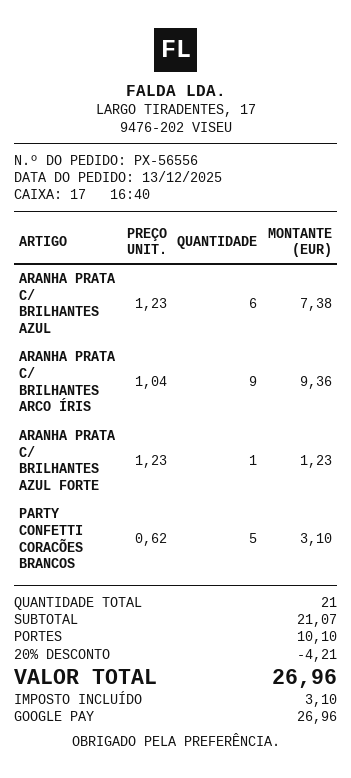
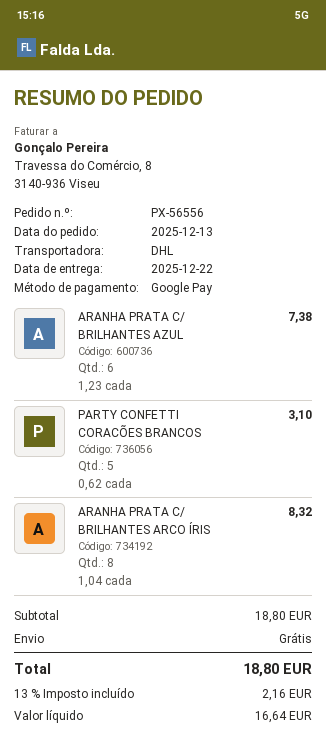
ARANHA PRATA C/ BRILHANTES ARCO ÍRIS: 9 x 1.04 = 9.36 -> 8 x 1.04 = 8.32
ARANHA PRATA C/ BRILHANTES AZUL FORTE: 1 x 1.23 = 1.23 -> none
subtotal: 21.07 -> 18.80
discount: 20% = 4.21 -> none
shipping: 10.10 -> 0.00
tax: 3.10 -> 2.16
total: 26.96 -> 18.80

